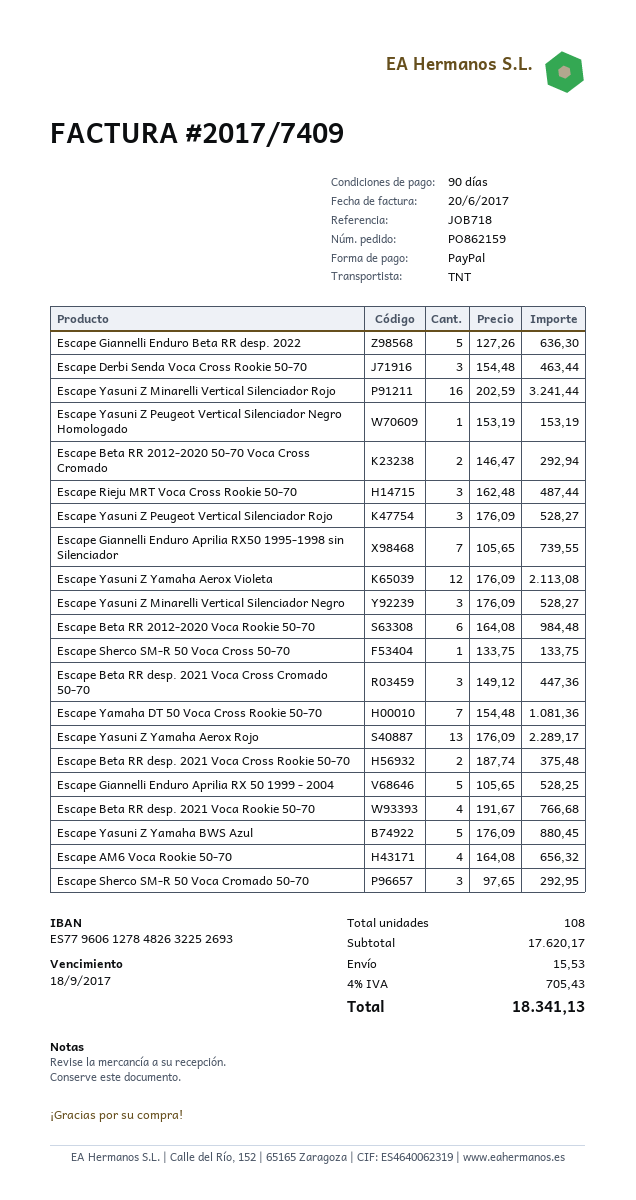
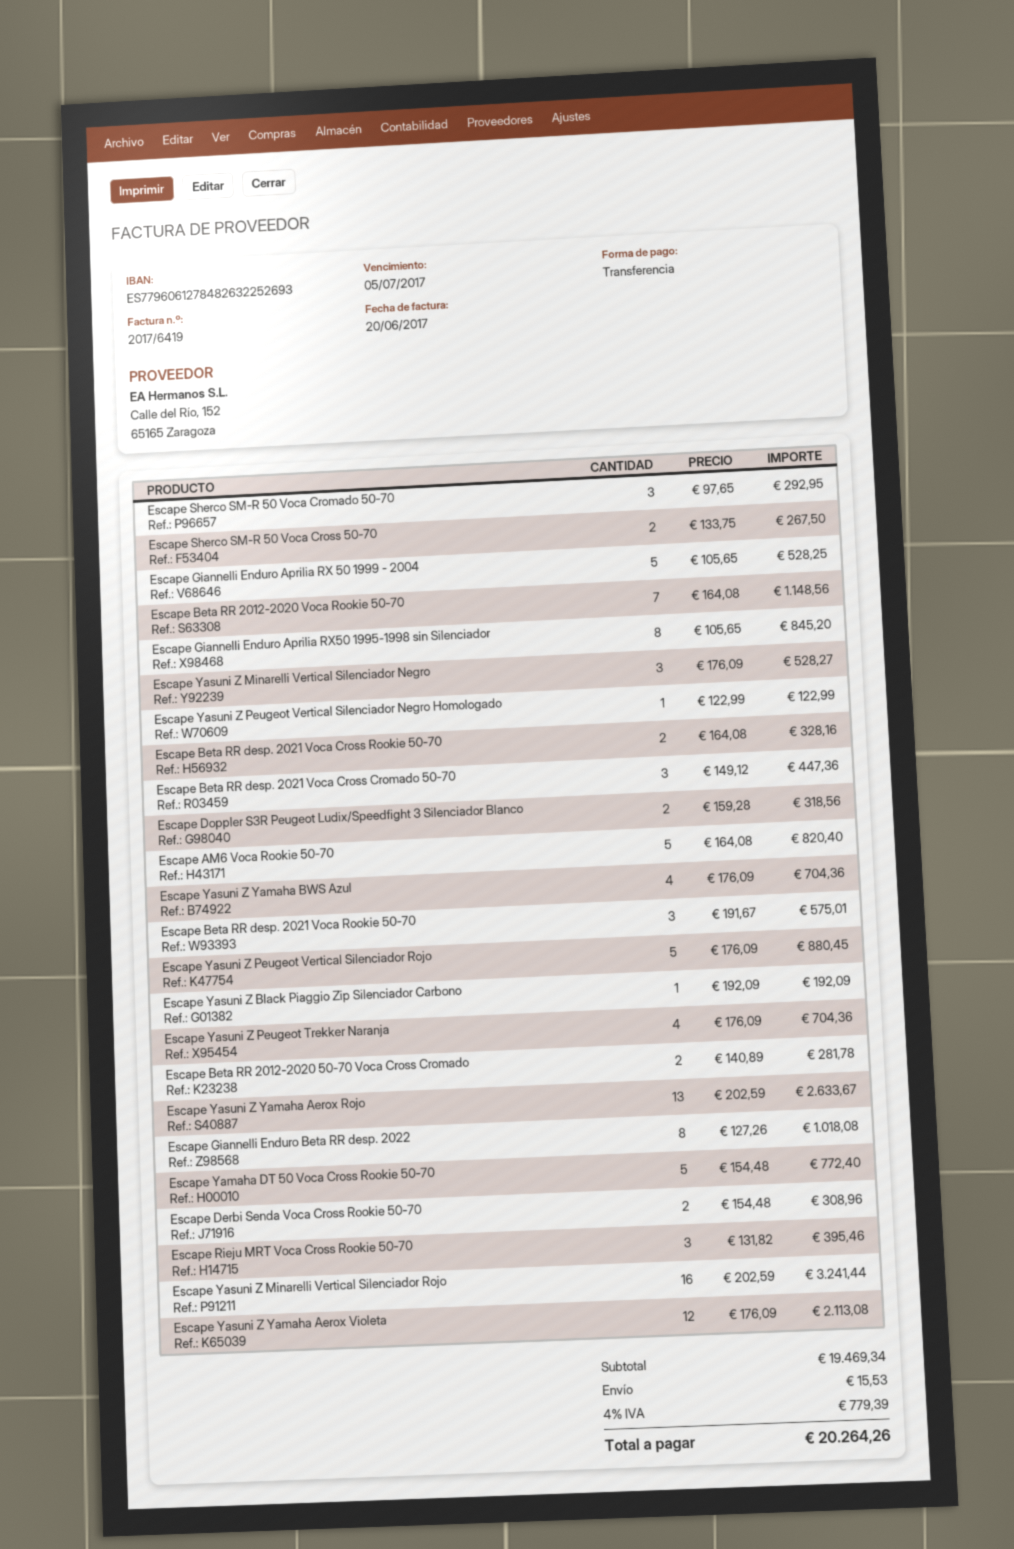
invoice number: 2017/7409 -> 2017/6419
due date: 2017-09-18 -> 2017-07-05
payment method: PayPal -> bank transfer
Escape Giannelli Enduro Beta RR desp. 2022: 5 x 127.26 = 636.30 -> 8 x 127.26 = 1018.08
Escape Derbi Senda Voca Cross Rookie 50-70: 3 x 154.48 = 463.44 -> 2 x 154.48 = 308.96
Escape Yasuni Z Peugeot Vertical Silenciador Negro Homologado: 1 x 153.19 = 153.19 -> 1 x 122.99 = 122.99
Escape Beta RR 2012-2020 50-70 Voca Cross Cromado: 2 x 146.47 = 292.94 -> 2 x 140.89 = 281.78
Escape Rieju MRT Voca Cross Rookie 50-70: 3 x 162.48 = 487.44 -> 3 x 131.82 = 395.46
Escape Yasuni Z Peugeot Vertical Silenciador Rojo: 3 x 176.09 = 528.27 -> 5 x 176.09 = 880.45
Escape Giannelli Enduro Aprilia RX50 1995-1998 sin Silenciador: 7 x 105.65 = 739.55 -> 8 x 105.65 = 845.20
Escape Beta RR 2012-2020 Voca Rookie 50-70: 6 x 164.08 = 984.48 -> 7 x 164.08 = 1148.56
Escape Sherco SM-R 50 Voca Cross 50-70: 1 x 133.75 = 133.75 -> 2 x 133.75 = 267.50
Escape Yamaha DT 50 Voca Cross Rookie 50-70: 7 x 154.48 = 1081.36 -> 5 x 154.48 = 772.40
Escape Yasuni Z Yamaha Aerox Rojo: 13 x 176.09 = 2289.17 -> 13 x 202.59 = 2633.67
Escape Beta RR desp. 2021 Voca Cross Rookie 50-70: 2 x 187.74 = 375.48 -> 2 x 164.08 = 328.16
Escape Beta RR desp. 2021 Voca Rookie 50-70: 4 x 191.67 = 766.68 -> 3 x 191.67 = 575.01
Escape Yasuni Z Yamaha BWS Azul: 5 x 176.09 = 880.45 -> 4 x 176.09 = 704.36
Escape AM6 Voca Rookie 50-70: 4 x 164.08 = 656.32 -> 5 x 164.08 = 820.40
Escape Doppler S3R Peugeot Ludix/Speedfight 3 Silenciador Blanco: none -> 2 x 159.28 = 318.56
Escape Yasuni Z Black Piaggio Zip Silenciador Carbono: none -> 1 x 192.09 = 192.09
Escape Yasuni Z Peugeot Trekker Naranja: none -> 4 x 176.09 = 704.36
subtotal: 17620.17 -> 19469.34
tax: 4% = 705.43 -> 4% = 779.39
total: 18341.13 -> 20264.26

